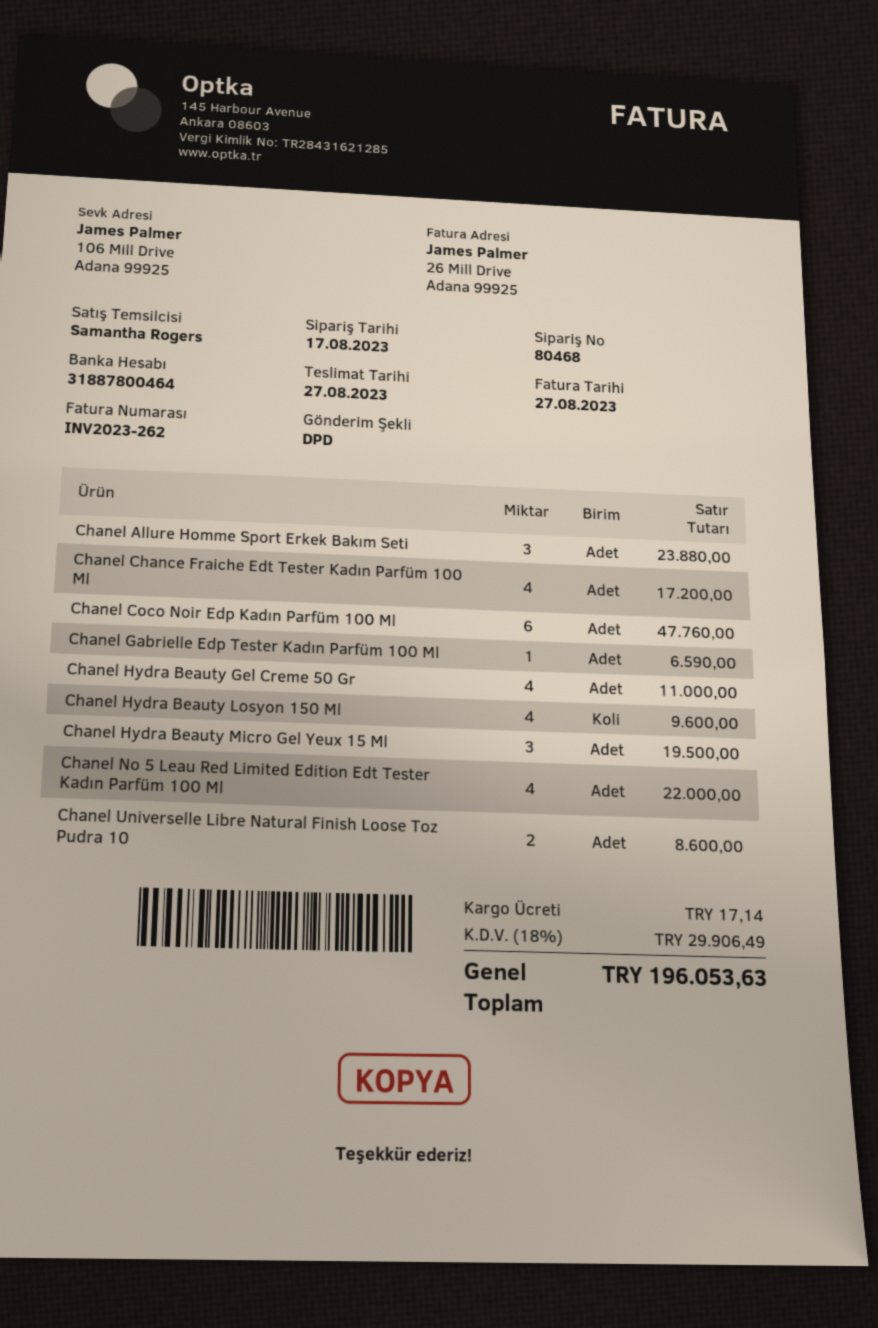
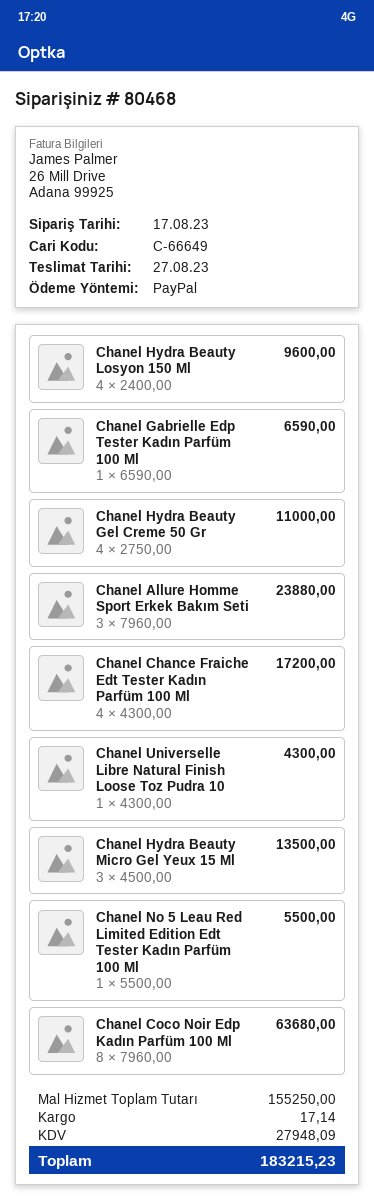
Chanel Coco Noir Edp Kadın Parfüm 100 Ml: 6 for 47760.00 -> 8 for 63680.00
Chanel Hydra Beauty Micro Gel Yeux 15 Ml: 3 for 19500.00 -> 3 for 13500.00
Chanel No 5 Leau Red Limited Edition Edt Tester Kadın Parfüm 100 Ml: 4 for 22000.00 -> 1 for 5500.00
Chanel Universelle Libre Natural Finish Loose Toz Pudra 10: 2 for 8600.00 -> 1 for 4300.00
tax: 29906.49 -> 27948.09
total: 196053.63 -> 183215.23

